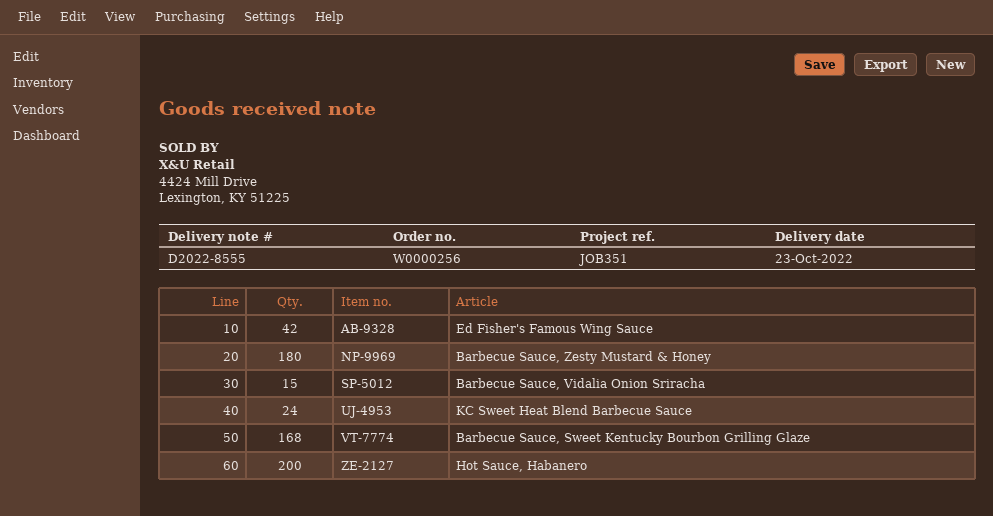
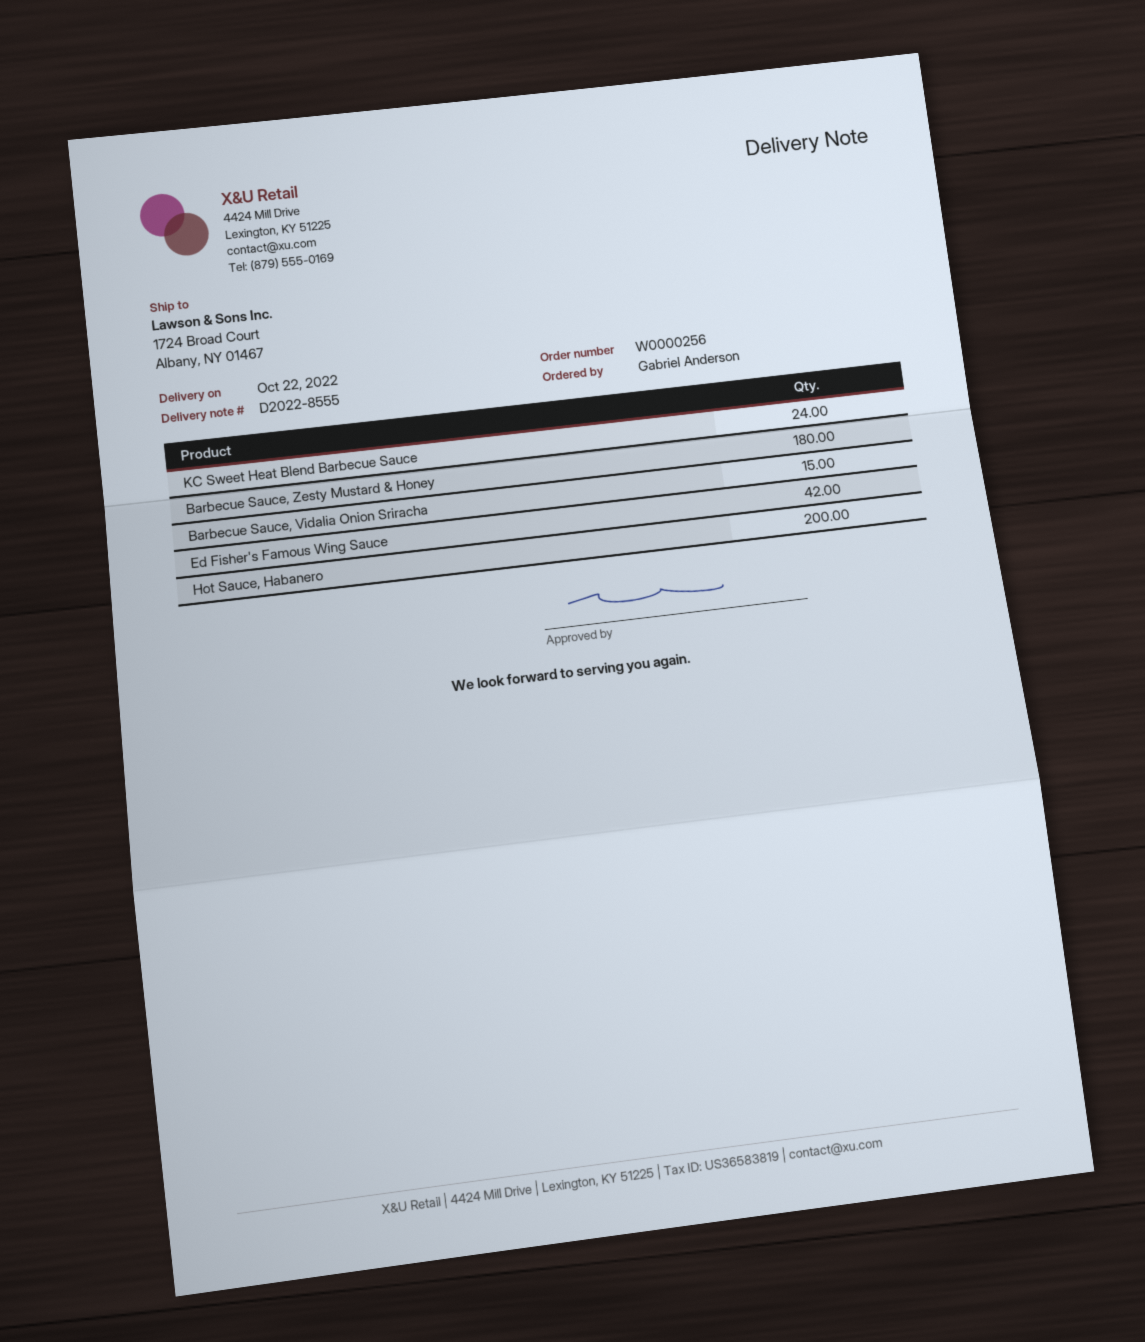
delivery date: 2022-10-23 -> 2022-10-22
Barbecue Sauce, Sweet Kentucky Bourbon Grilling Glaze: 168 -> none

